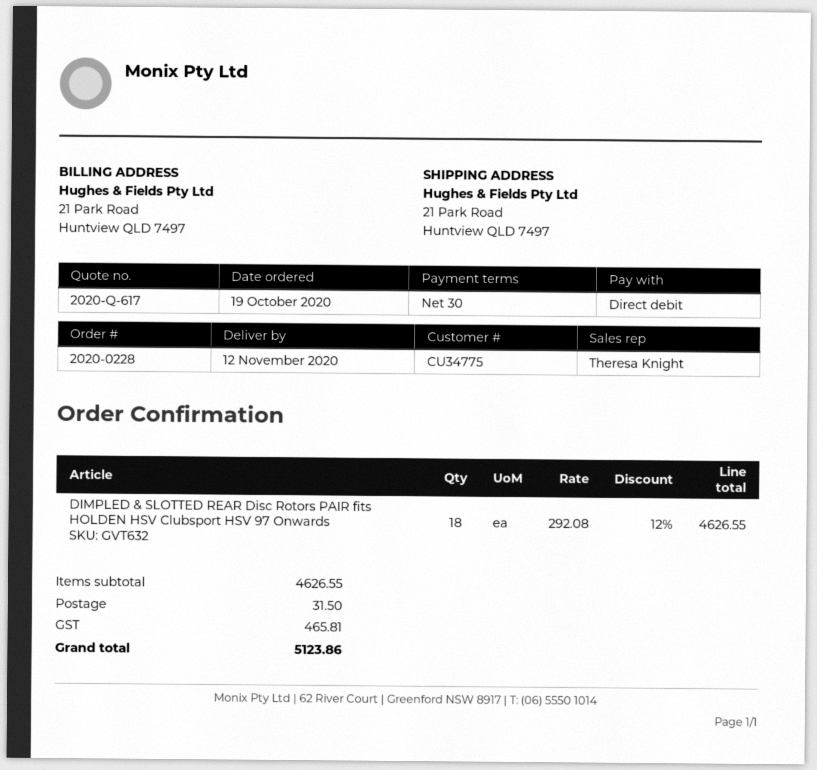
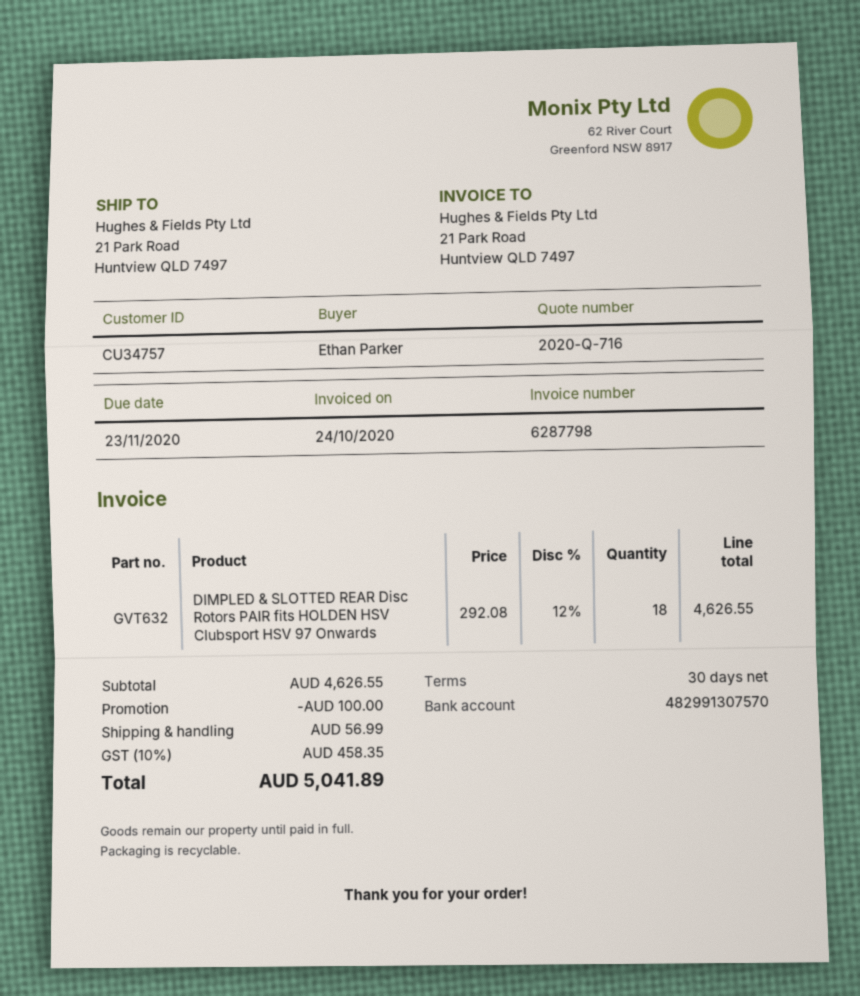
quote number: 2020-Q-617 -> 2020-Q-716
customer number: CU34775 -> CU34757
discount: none -> 100.00
shipping: 31.50 -> 56.99
tax: 465.81 -> 458.35
total: 5123.86 -> 5041.89

